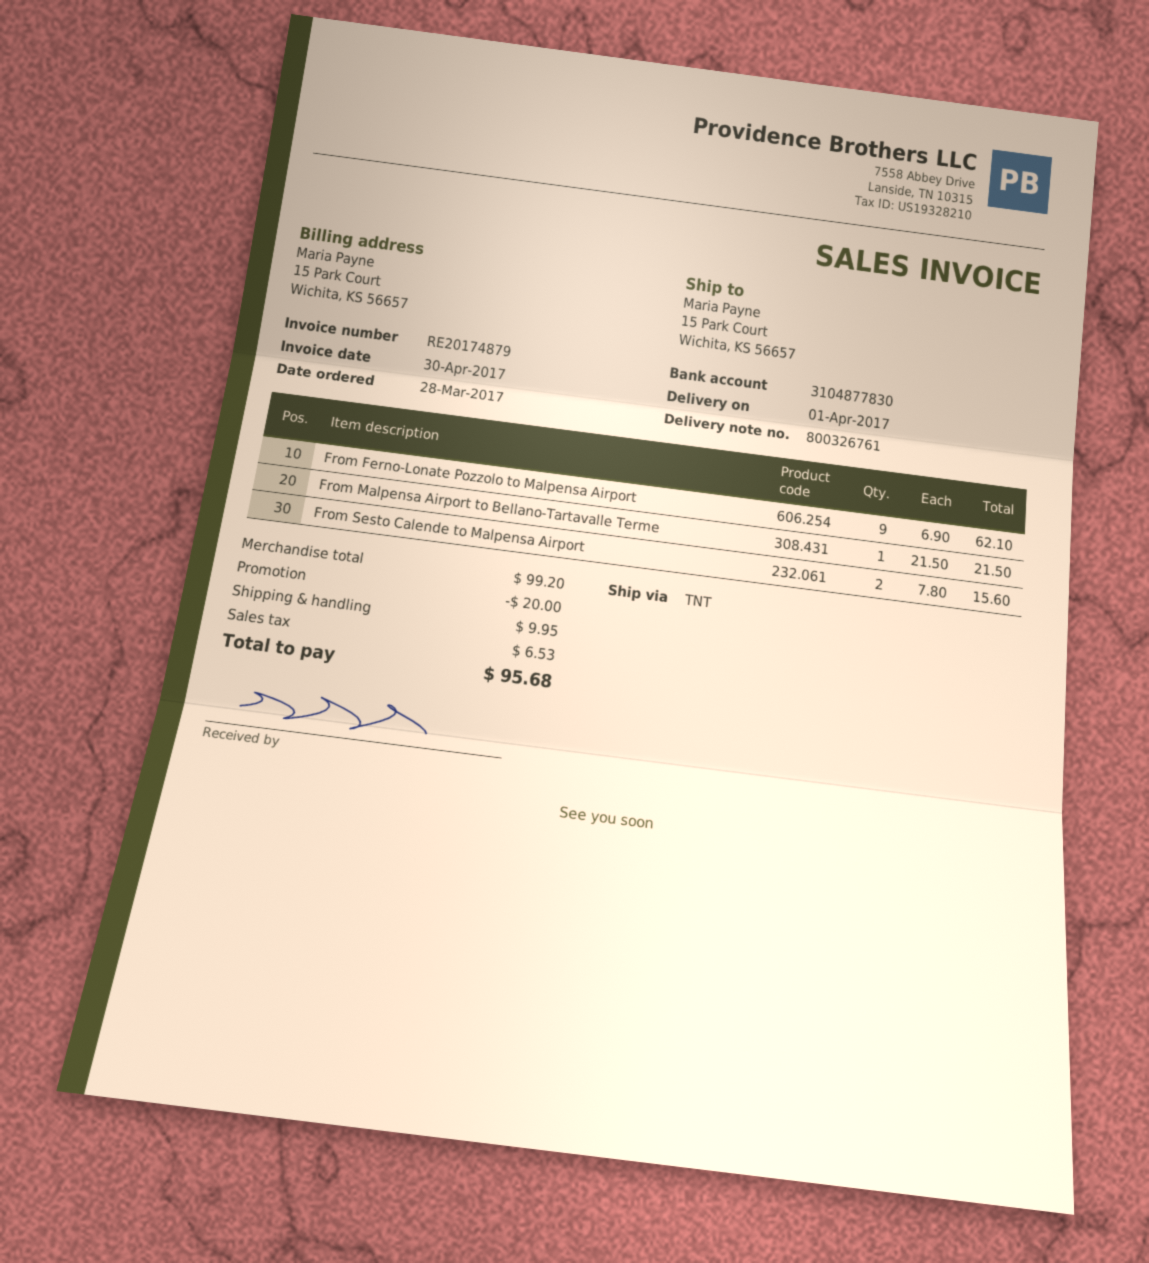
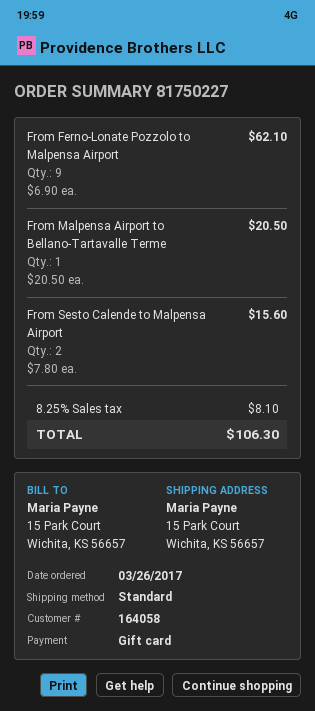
order date: 2017-03-28 -> 2017-03-26
shipping method: TNT -> standard
From Malpensa Airport to Bellano-Tartavalle Terme: 1 x 21.50 = 21.50 -> 1 x 20.50 = 20.50
discount: 20.00 -> none
shipping: 9.95 -> none
tax: 6.53 -> 8.10
total: 95.68 -> 106.30

